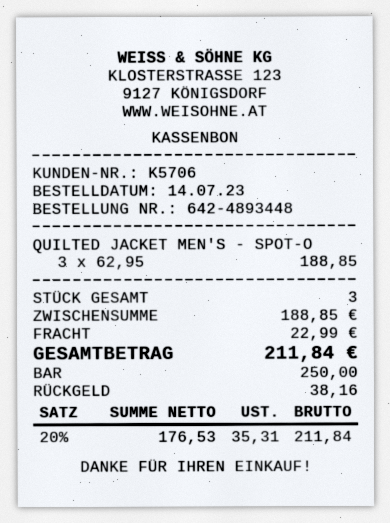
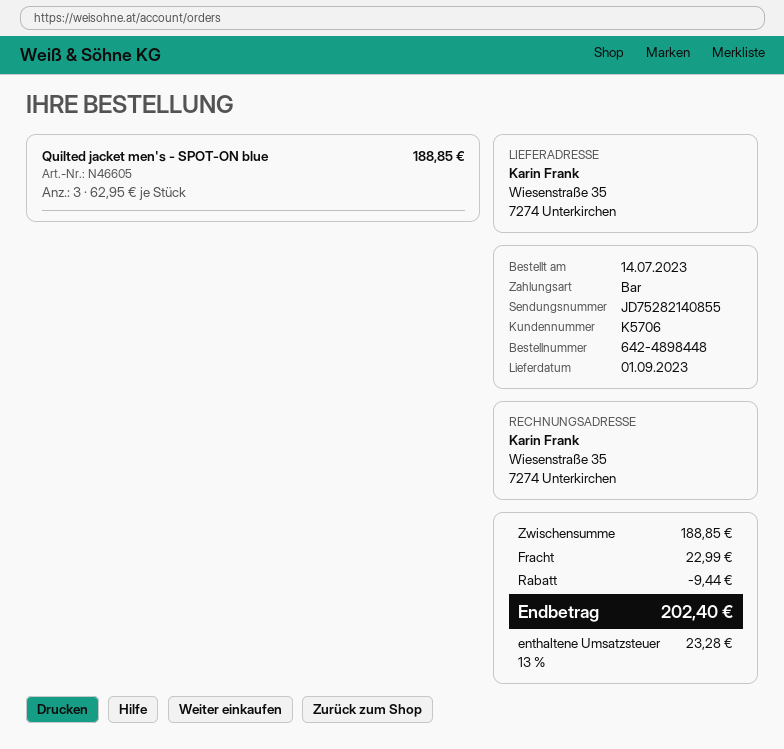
order number: 642-4893448 -> 642-4898448
discount: none -> 9.44
tax: 20% = 35.31 -> 13% = 23.28
total: 211.84 -> 202.40

